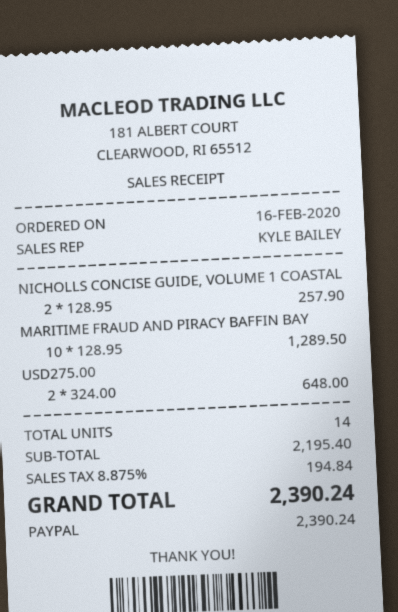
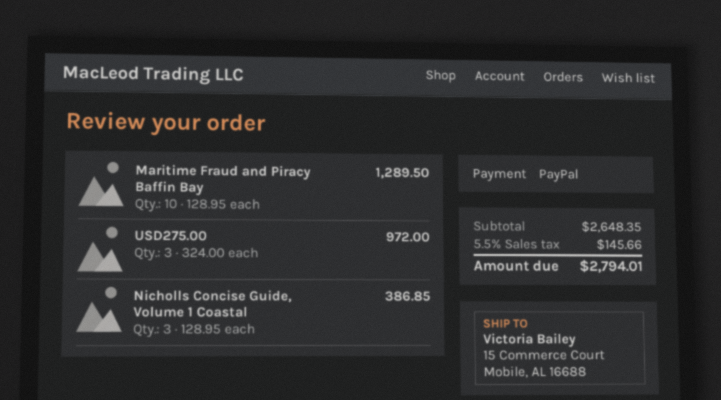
NICHOLLS CONCISE GUIDE, VOLUME 1 COASTAL: 2 x 128.95 = 257.90 -> 3 x 128.95 = 386.85
USD275.00: 2 x 324.00 = 648.00 -> 3 x 324.00 = 972.00
subtotal: 2195.40 -> 2648.35
tax: 8.875% = 194.84 -> 5.5% = 145.66
total: 2390.24 -> 2794.01

